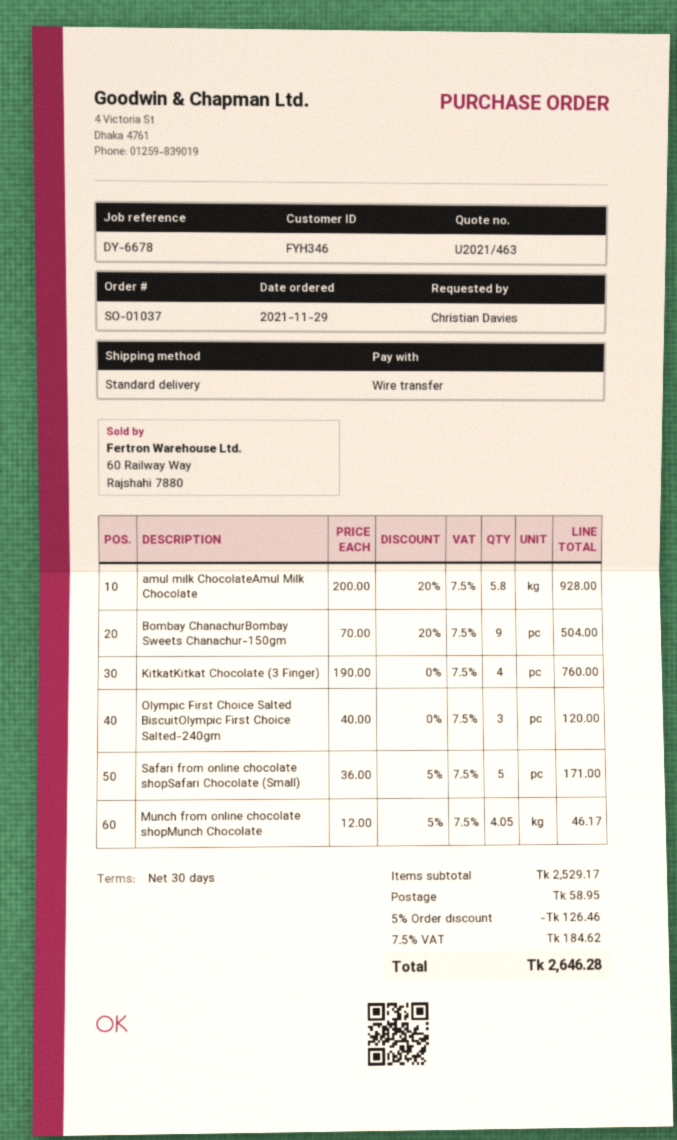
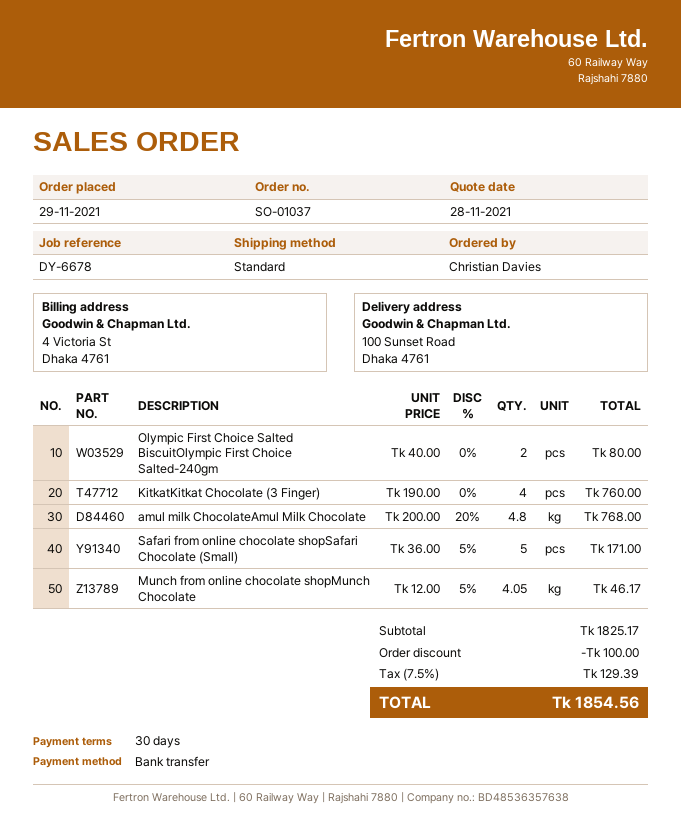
amul milk ChocolateAmul Milk Chocolate: 5.8 x 200.00 - 20% = 928.00 -> 4.8 x 200.00 - 20% = 768.00
Bombay ChanachurBombay Sweets Chanachur-150gm: 9 x 70.00 - 20% = 504.00 -> none
Olympic First Choice Salted BiscuitOlympic First Choice Salted-240gm: 3 x 40.00 = 120.00 -> 2 x 40.00 = 80.00
subtotal: 2529.17 -> 1825.17
discount: 126.46 -> 100.00
shipping: 58.95 -> none
tax: 7.5% = 184.62 -> 7.5% = 129.39
total: 2646.28 -> 1854.56

